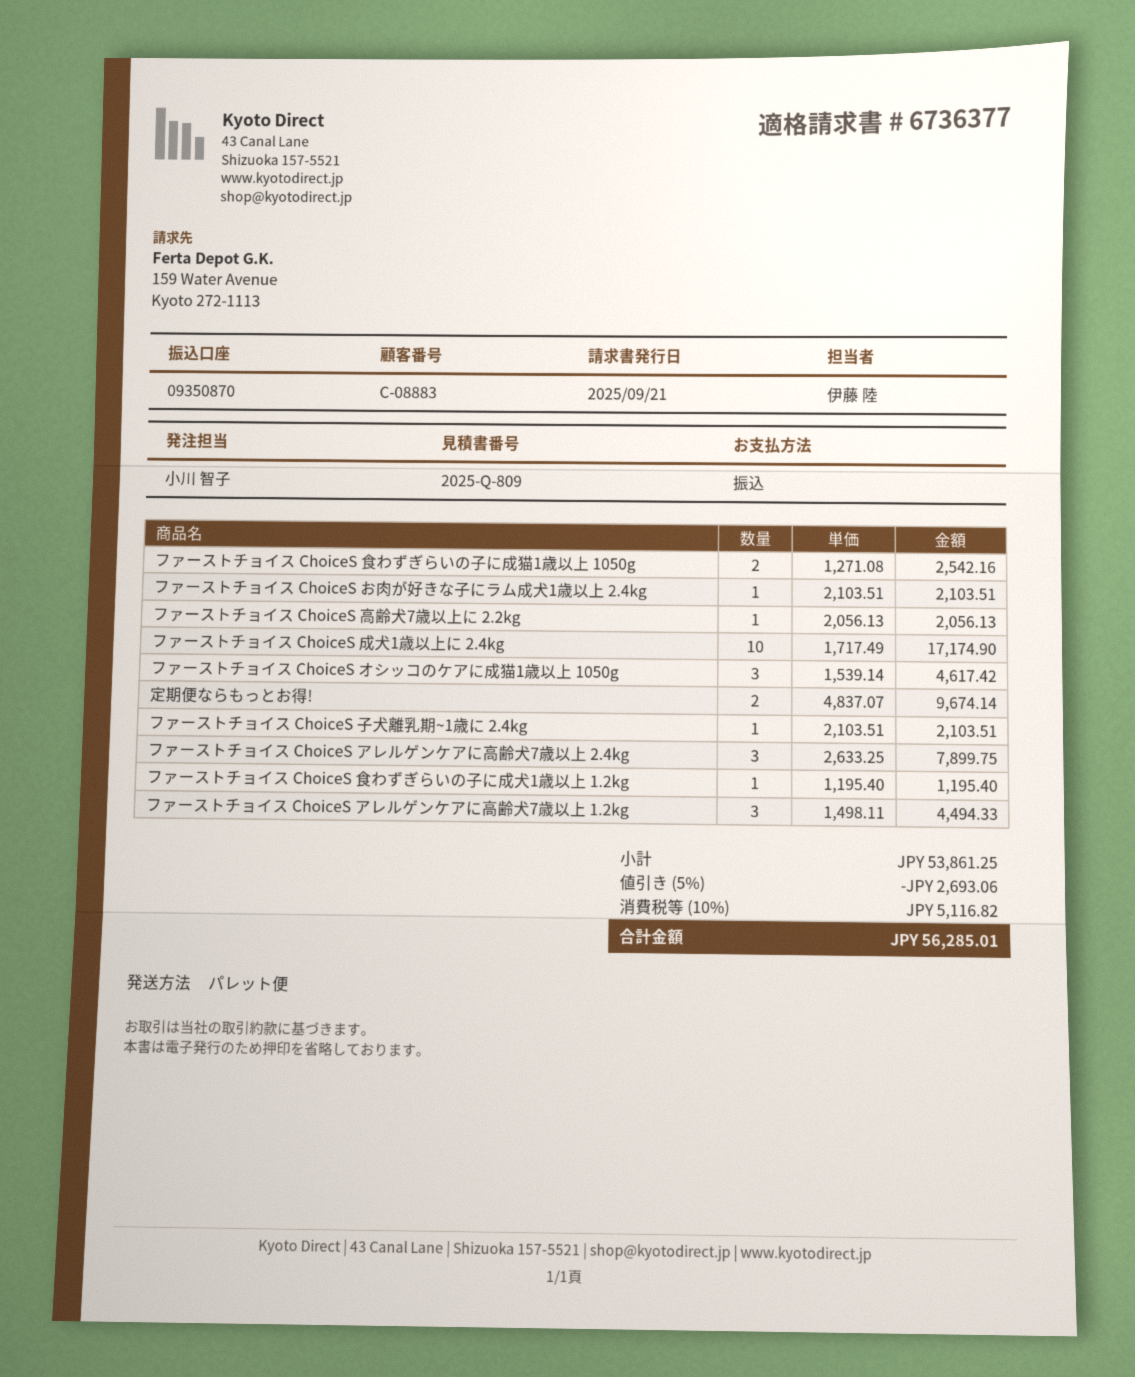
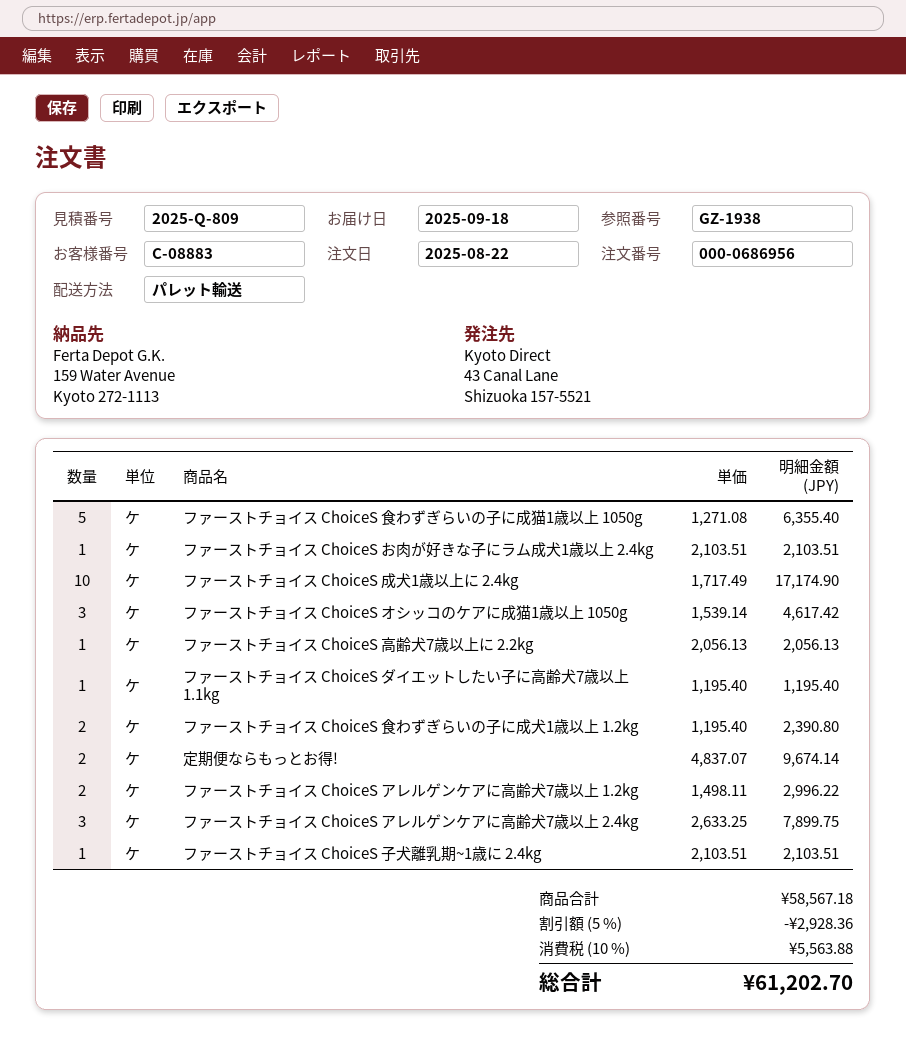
ファーストチョイス ChoiceS 食わずぎらいの子に成猫1歳以上 1050g: 2 x 1271.08 = 2542.16 -> 5 x 1271.08 = 6355.40
ファーストチョイス ChoiceS 食わずぎらいの子に成犬1歳以上 1.2kg: 1 x 1195.40 = 1195.40 -> 2 x 1195.40 = 2390.80
ファーストチョイス ChoiceS アレルゲンケアに高齢犬7歳以上 1.2kg: 3 x 1498.11 = 4494.33 -> 2 x 1498.11 = 2996.22
ファーストチョイス ChoiceS ダイエットしたい子に高齢犬7歳以上 1.1kg: none -> 1 x 1195.40 = 1195.40
subtotal: 53861.25 -> 58567.18
discount: 5% = 2693.06 -> 5% = 2928.36
tax: 10% = 5116.82 -> 10% = 5563.88
total: 56285.01 -> 61202.70

